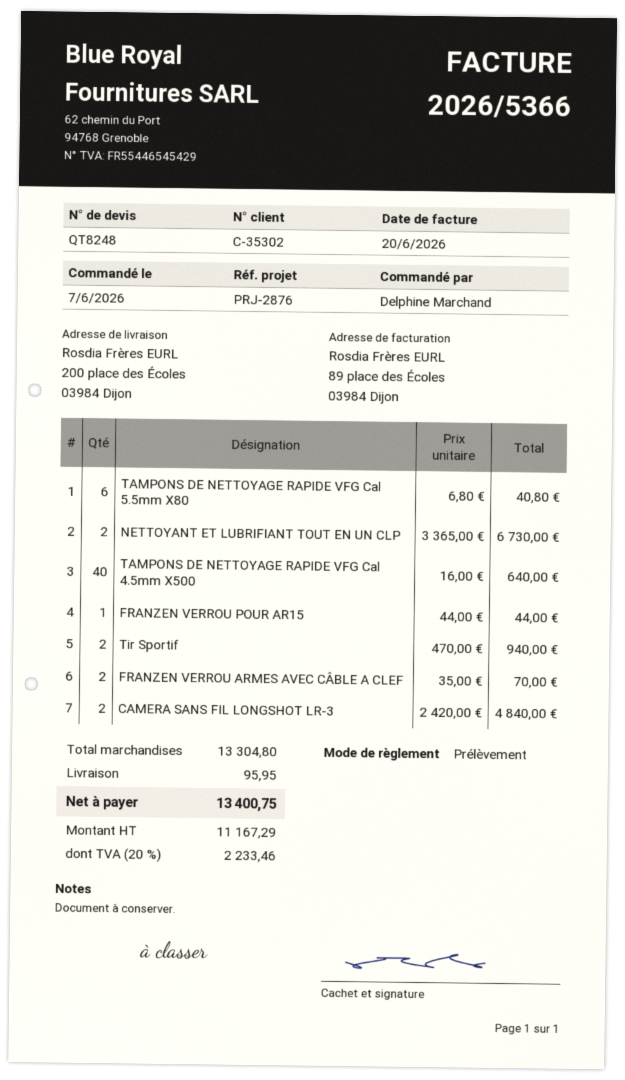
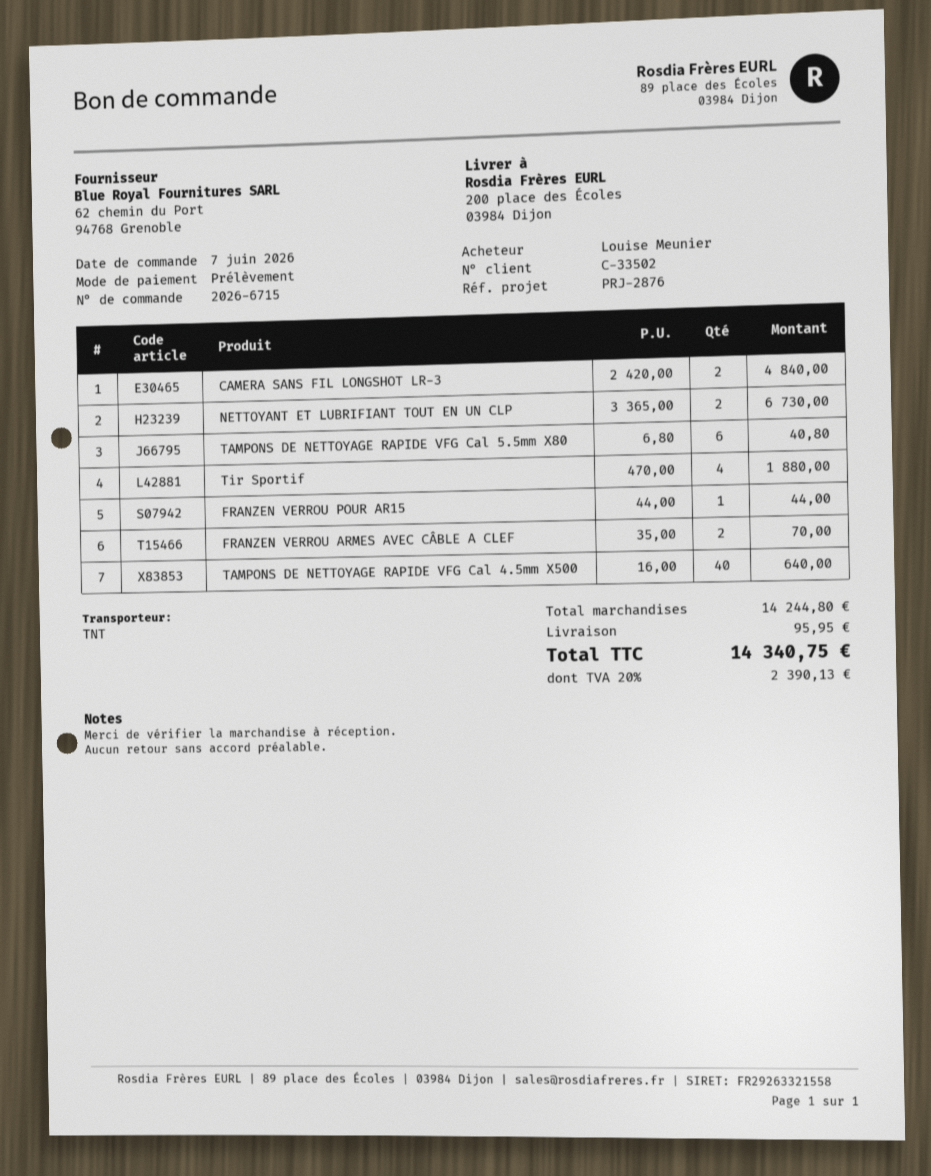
customer number: C-35302 -> C-33502
ordered by: Delphine Marchand -> Louise Meunier
Tir Sportif: 2 x 470.00 = 940.00 -> 4 x 470.00 = 1880.00
subtotal: 13304.80 -> 14244.80
tax: 20% = 2233.46 -> 20% = 2390.13
total: 13400.75 -> 14340.75

